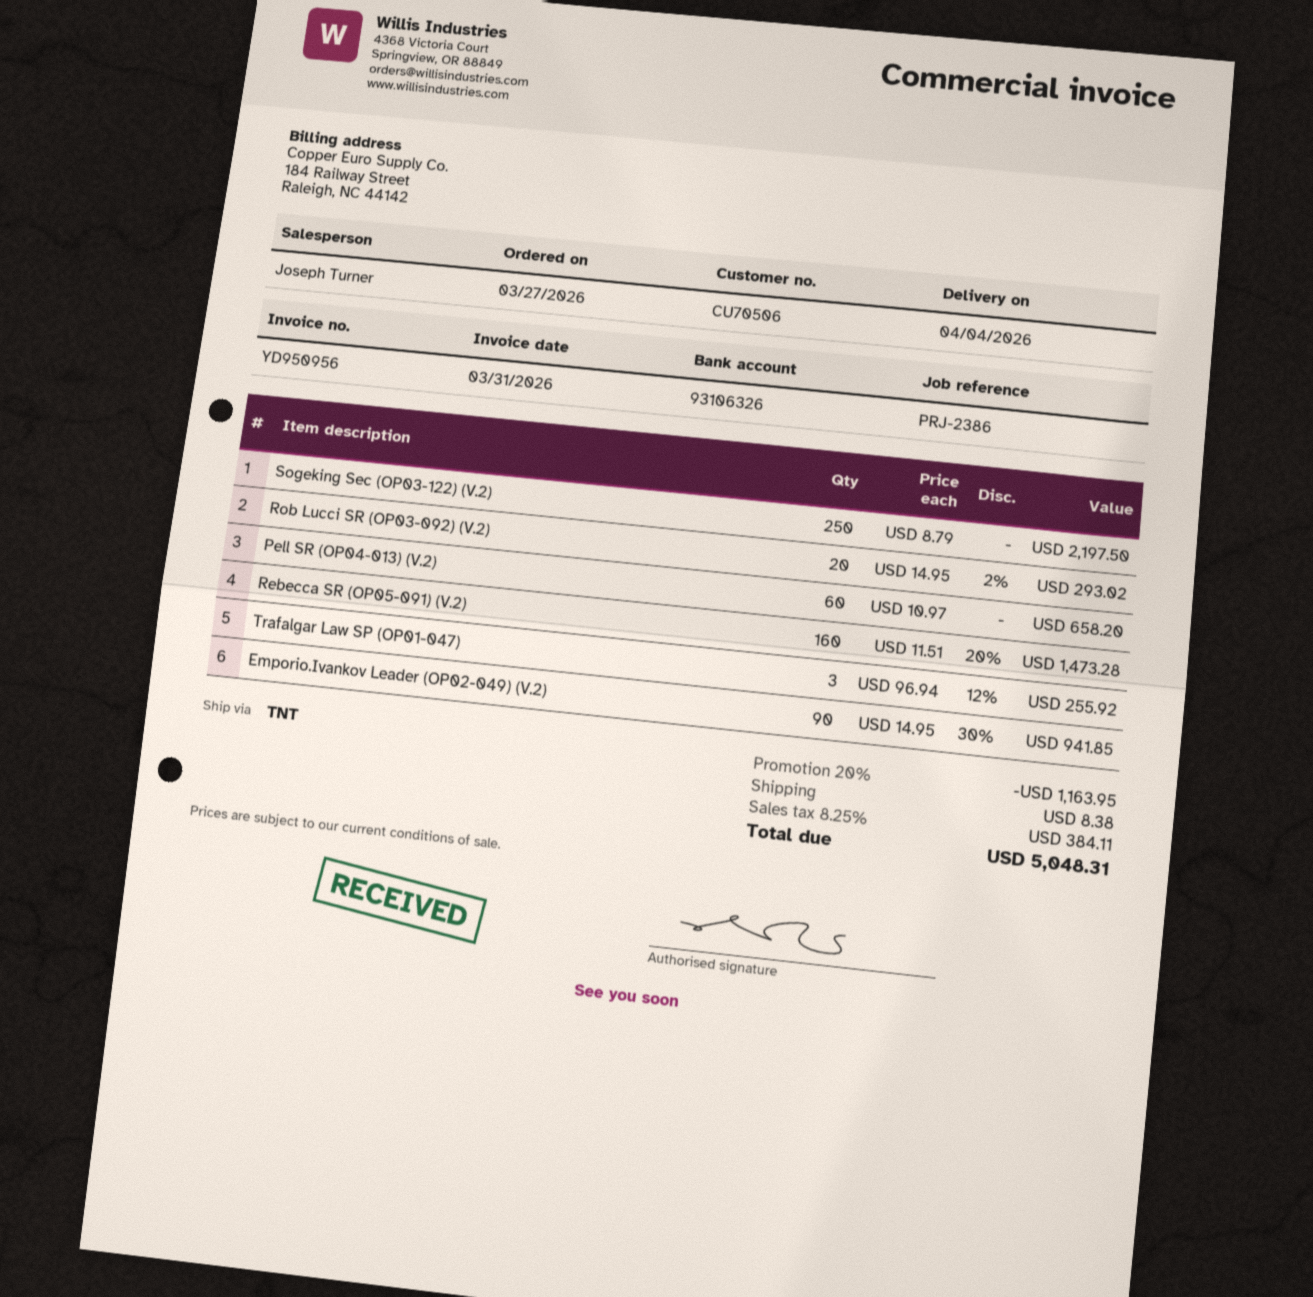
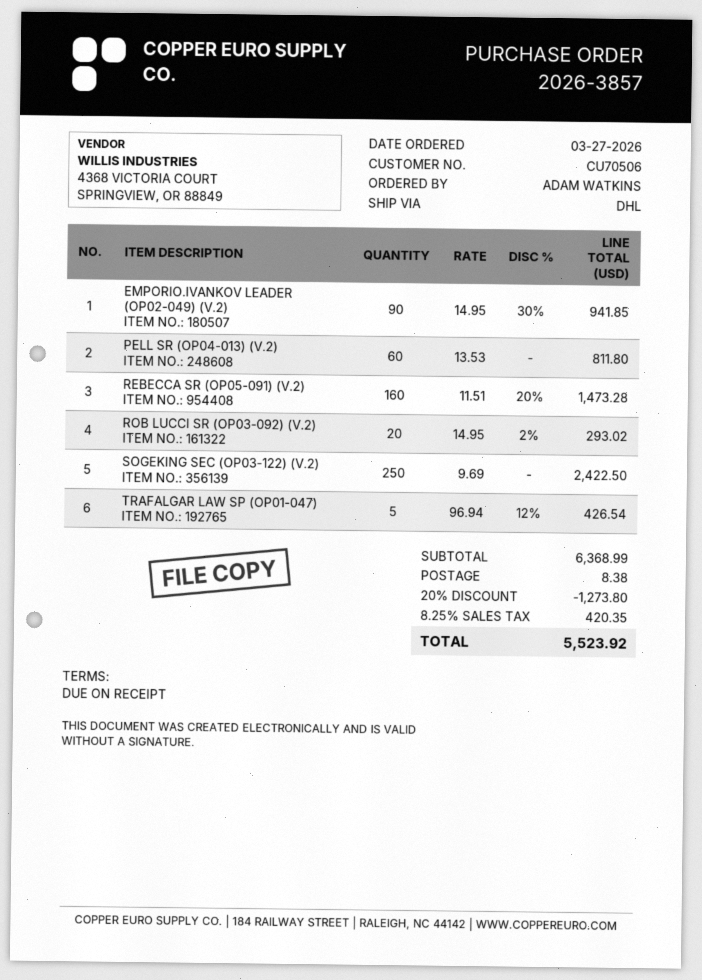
shipping method: TNT -> DHL
Sogeking Sec (OP03-122) (V.2): 250 x 8.79 = 2197.50 -> 250 x 9.69 = 2422.50
Pell SR (OP04-013) (V.2): 60 x 10.97 = 658.20 -> 60 x 13.53 = 811.80
Trafalgar Law SP (OP01-047): 3 x 96.94 - 12% = 255.92 -> 5 x 96.94 - 12% = 426.54
discount: 20% = 1163.95 -> 20% = 1273.80
tax: 8.25% = 384.11 -> 8.25% = 420.35
total: 5048.31 -> 5523.92

